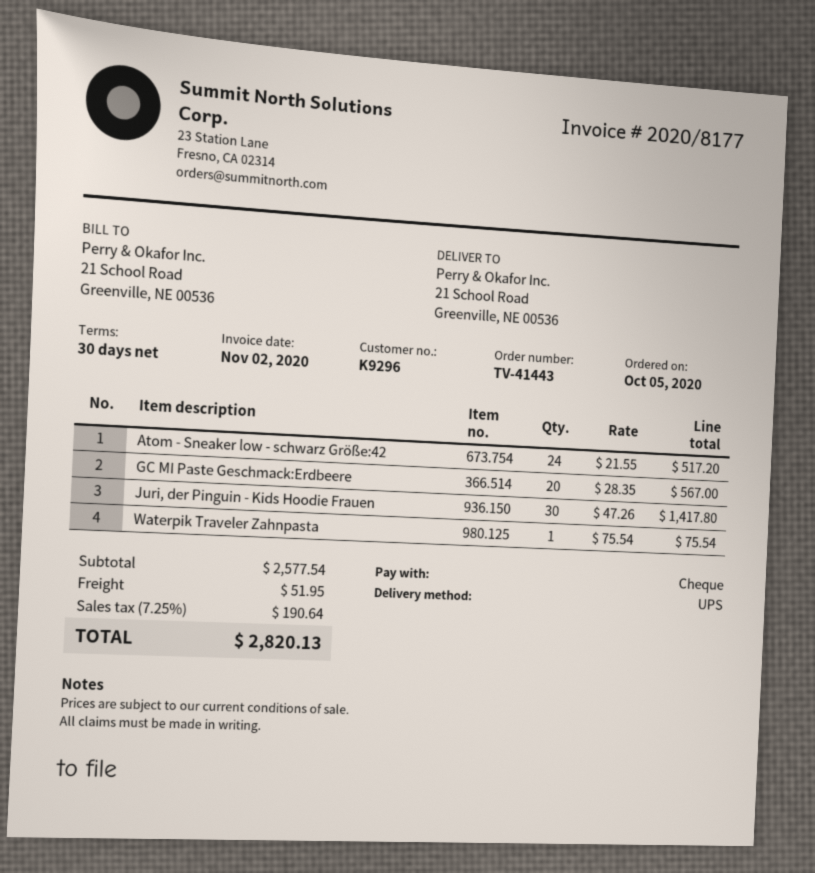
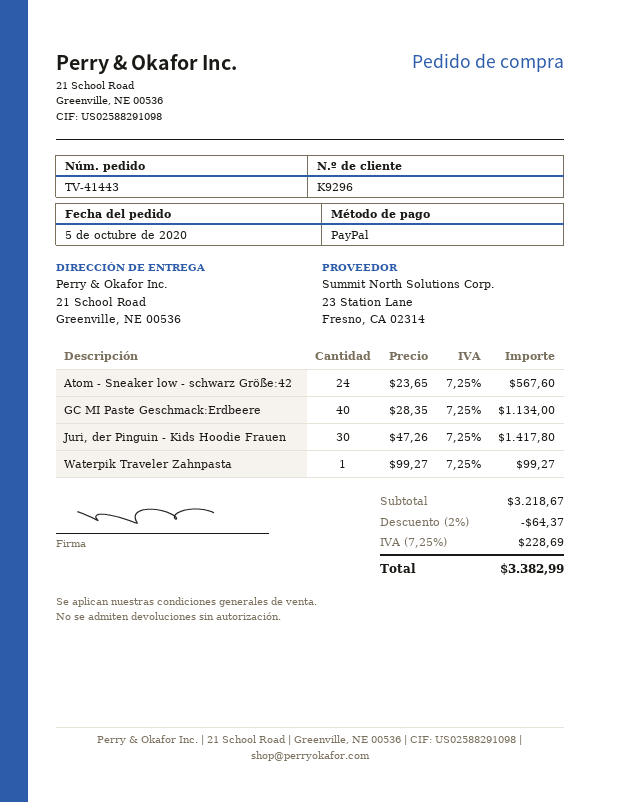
payment method: cheque -> PayPal
Atom - Sneaker low - schwarz Größe:42: 24 x 21.55 = 517.20 -> 24 x 23.65 = 567.60
GC MI Paste Geschmack:Erdbeere: 20 x 28.35 = 567.00 -> 40 x 28.35 = 1134.00
Waterpik Traveler Zahnpasta: 1 x 75.54 = 75.54 -> 1 x 99.27 = 99.27
subtotal: 2577.54 -> 3218.67
discount: none -> 2% = 64.37
shipping: 51.95 -> none
tax: 7.25% = 190.64 -> 7.25% = 228.69
total: 2820.13 -> 3382.99

